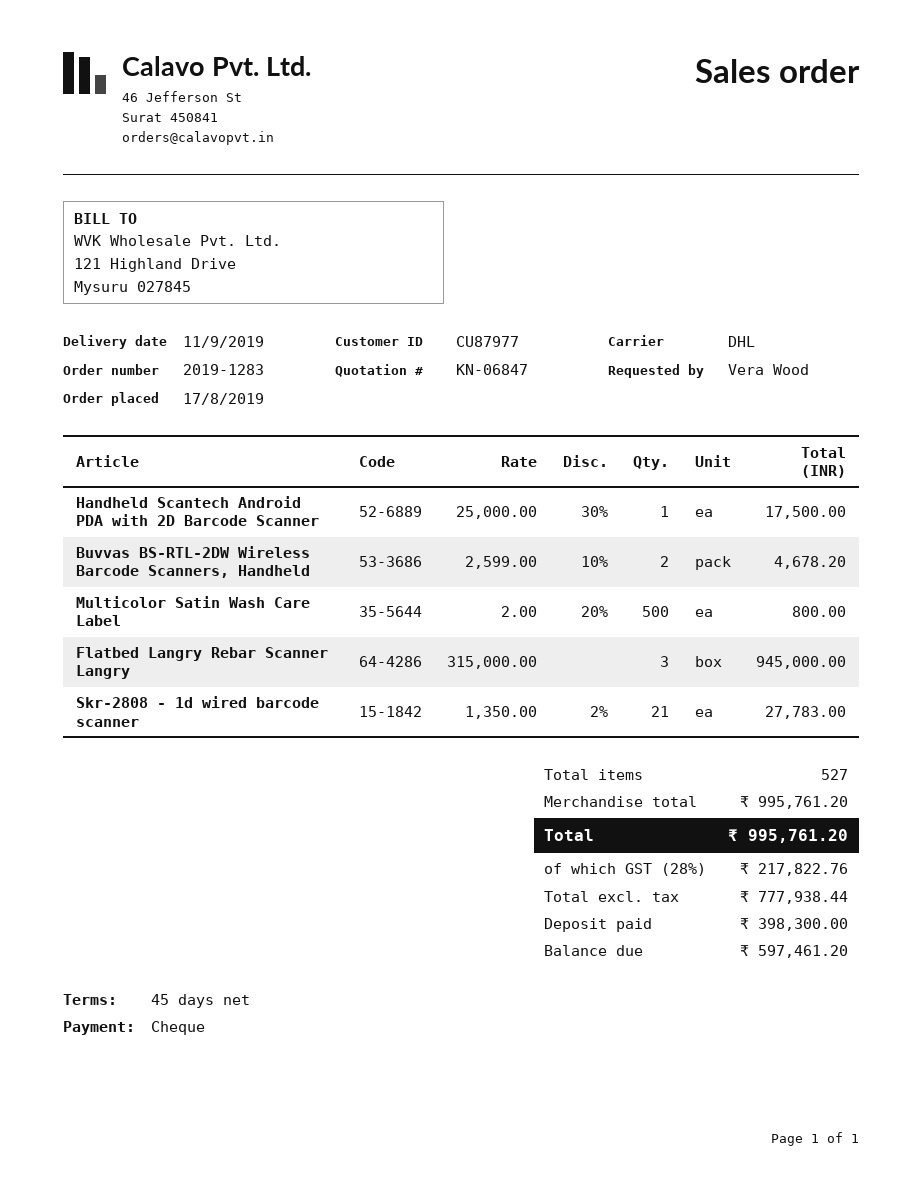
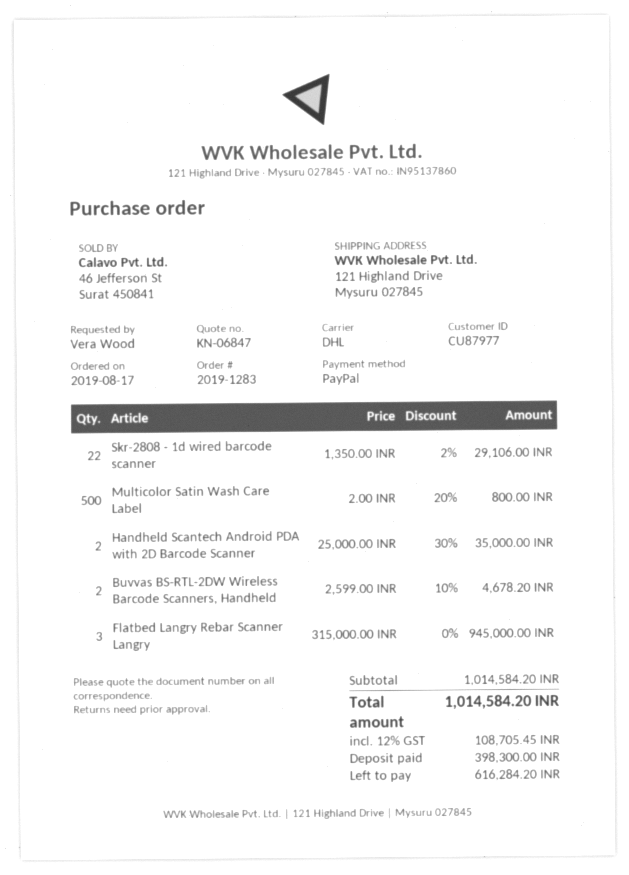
payment method: cheque -> PayPal
Handheld Scantech Android PDA with 2D Barcode Scanner: 1 x 25000.00 - 30% = 17500.00 -> 2 x 25000.00 - 30% = 35000.00
Skr-2808 - 1d wired barcode scanner: 21 x 1350.00 - 2% = 27783.00 -> 22 x 1350.00 - 2% = 29106.00
subtotal: 995761.20 -> 1014584.20
tax: 28% = 217822.76 -> 12% = 108705.45
total: 995761.20 -> 1014584.20
balance: 597461.20 -> 616284.20

